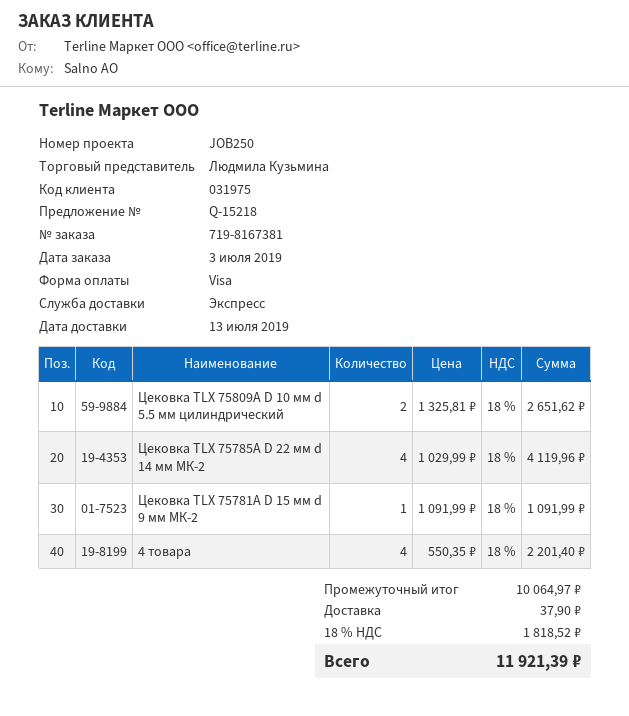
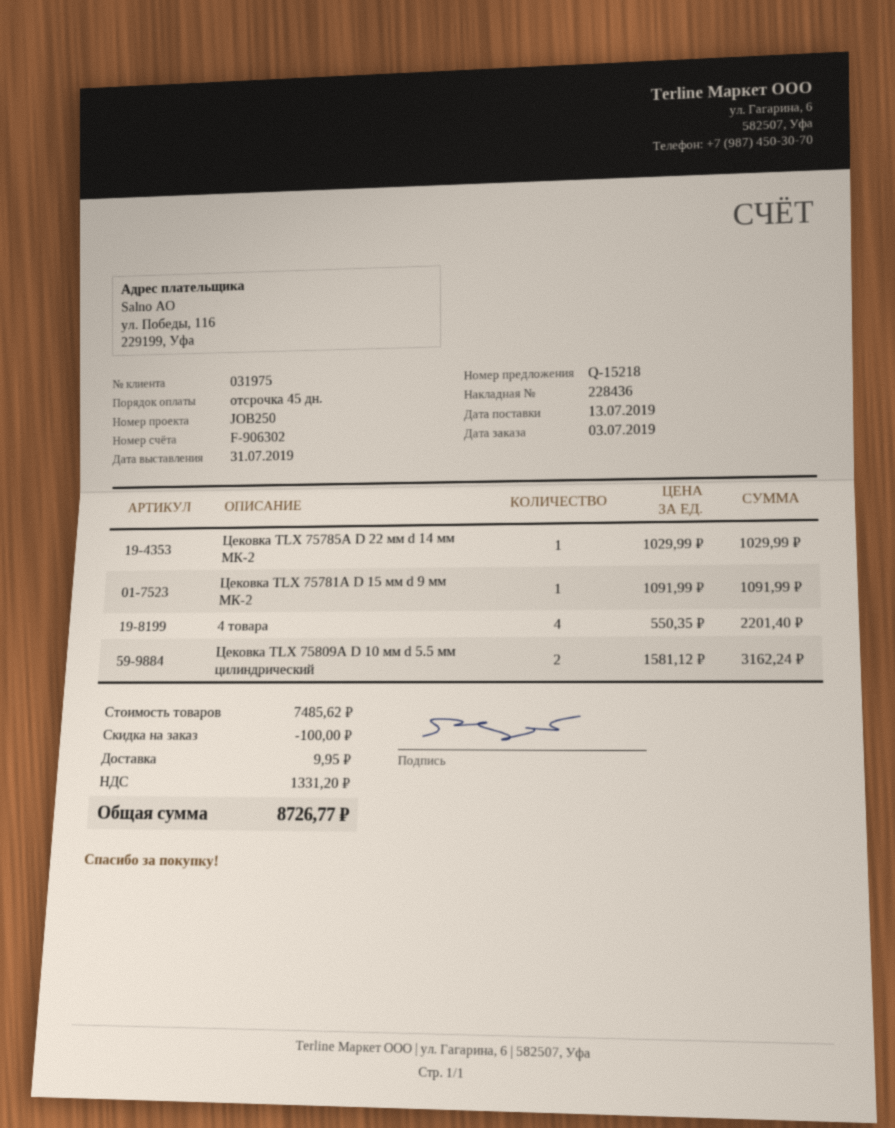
Цековка TLX 75809А D 10 мм d 5.5 мм цилиндрический: 2 x 1325.81 = 2651.62 -> 2 x 1581.12 = 3162.24
Цековка TLX 75785А D 22 мм d 14 мм МК-2: 4 x 1029.99 = 4119.96 -> 1 x 1029.99 = 1029.99
subtotal: 10064.97 -> 7485.62
discount: none -> 100.00
shipping: 37.90 -> 9.95
tax: 1818.52 -> 1331.20
total: 11921.39 -> 8726.77

